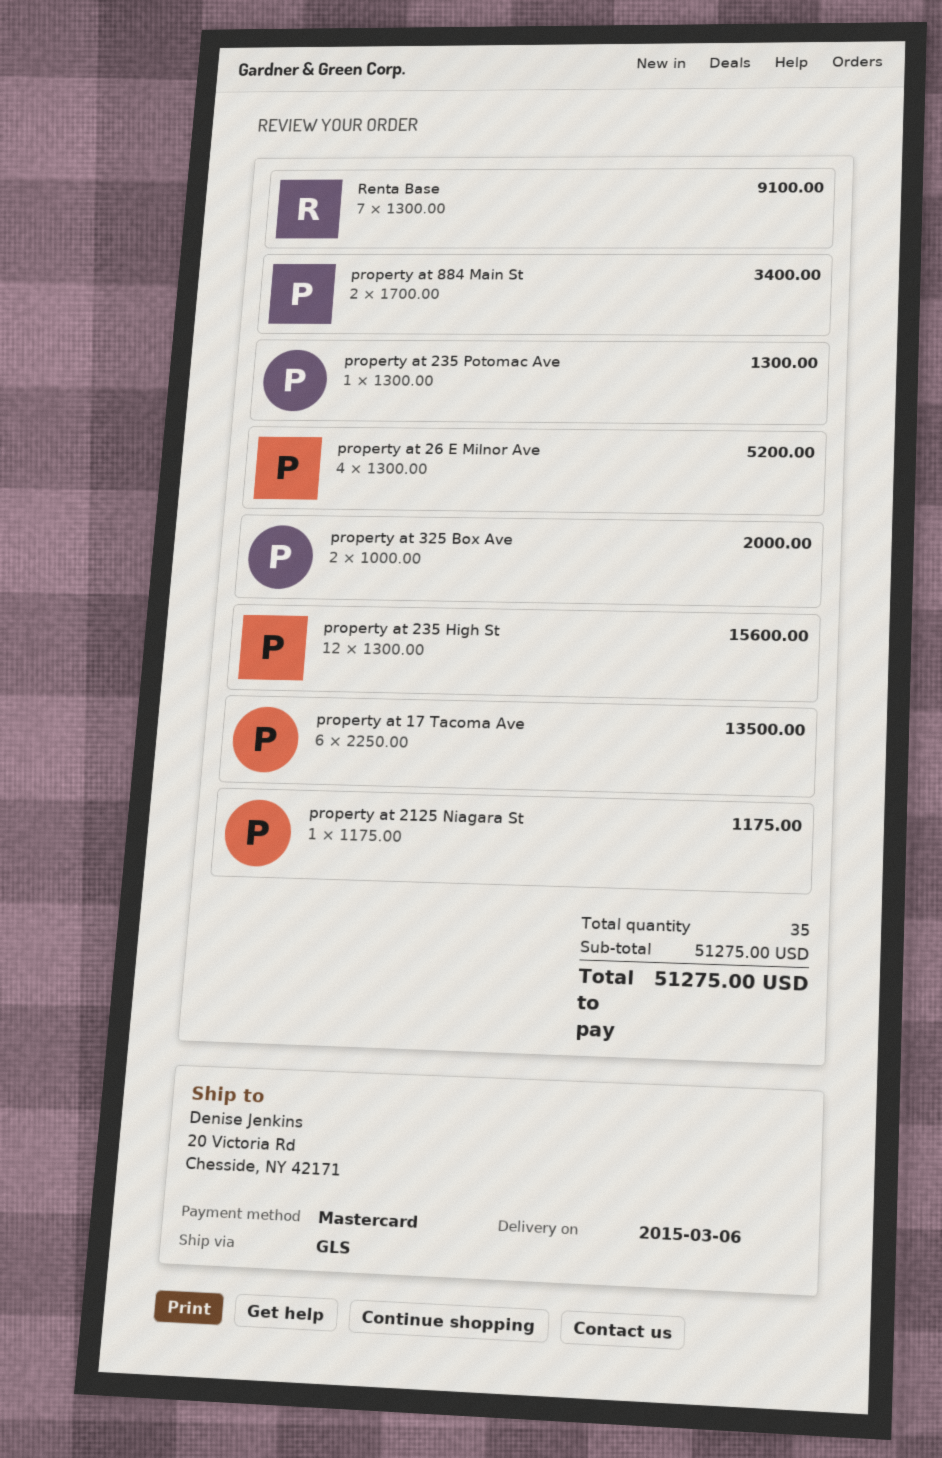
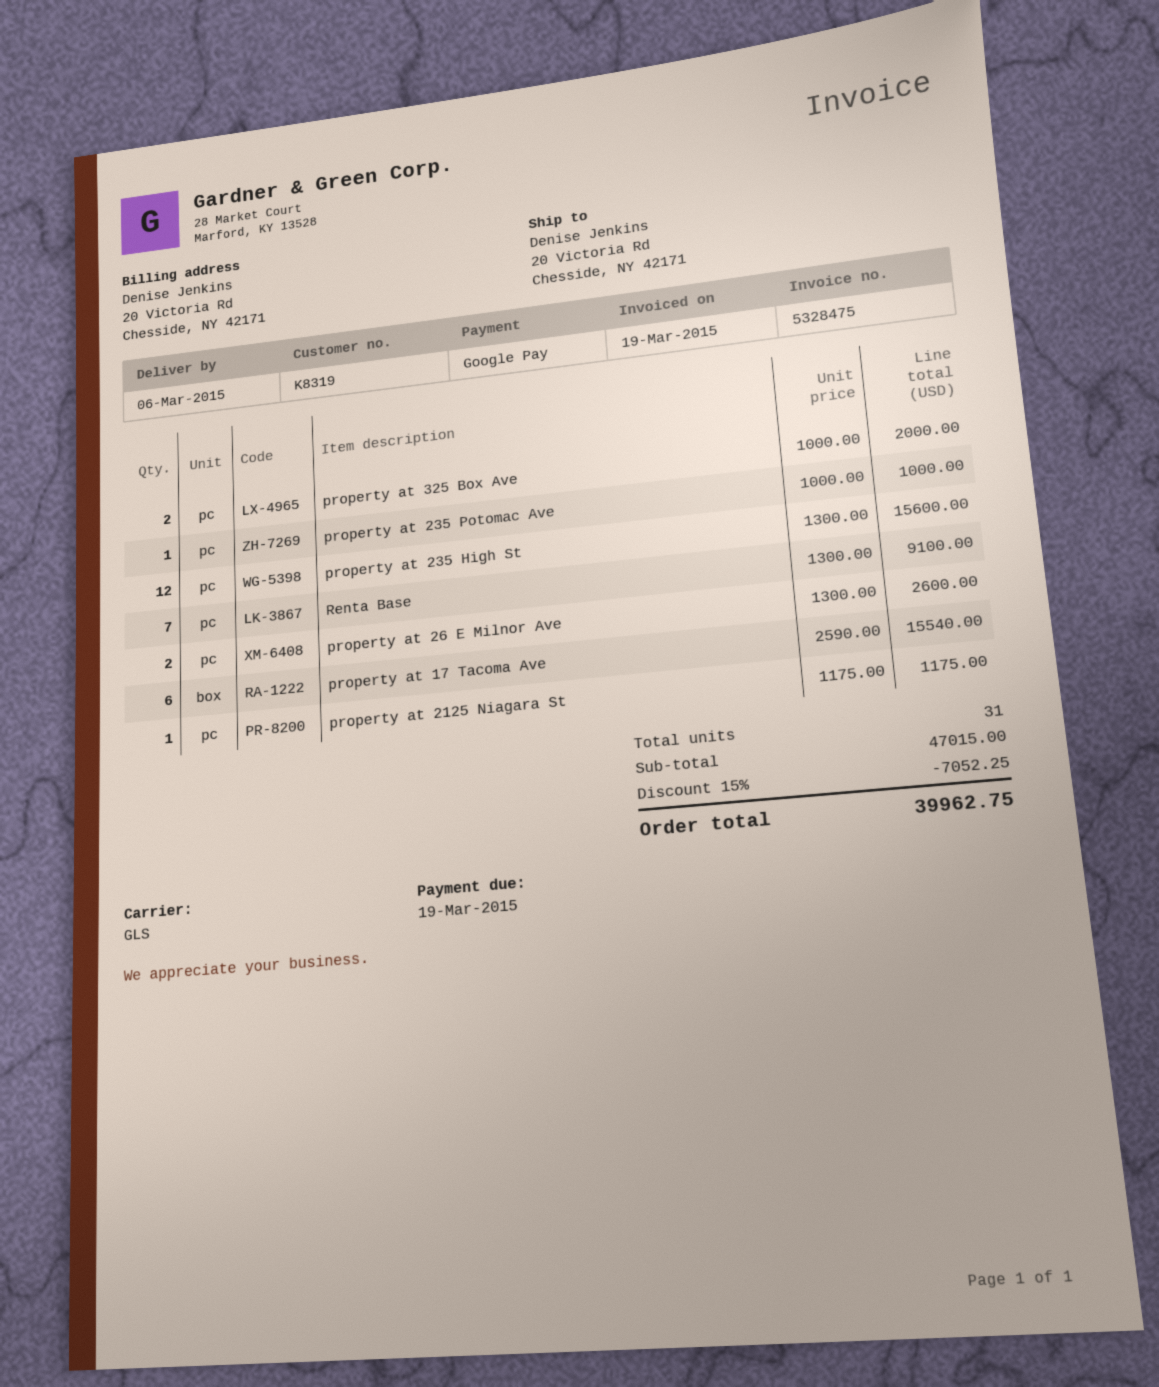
payment method: Mastercard -> Google Pay
property at 884 Main St: 2 x 1700.00 = 3400.00 -> none
property at 235 Potomac Ave: 1 x 1300.00 = 1300.00 -> 1 x 1000.00 = 1000.00
property at 26 E Milnor Ave: 4 x 1300.00 = 5200.00 -> 2 x 1300.00 = 2600.00
property at 17 Tacoma Ave: 6 x 2250.00 = 13500.00 -> 6 x 2590.00 = 15540.00
total quantity: 35 -> 31
subtotal: 51275.00 -> 47015.00
discount: none -> 15% = 7052.25
total: 51275.00 -> 39962.75

